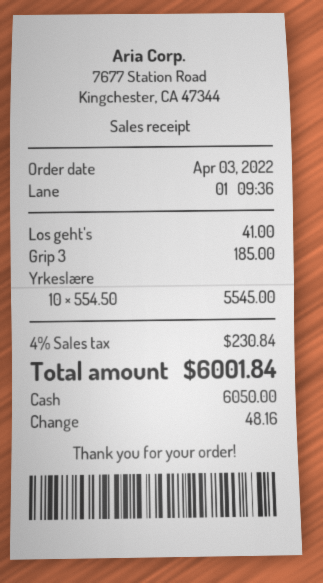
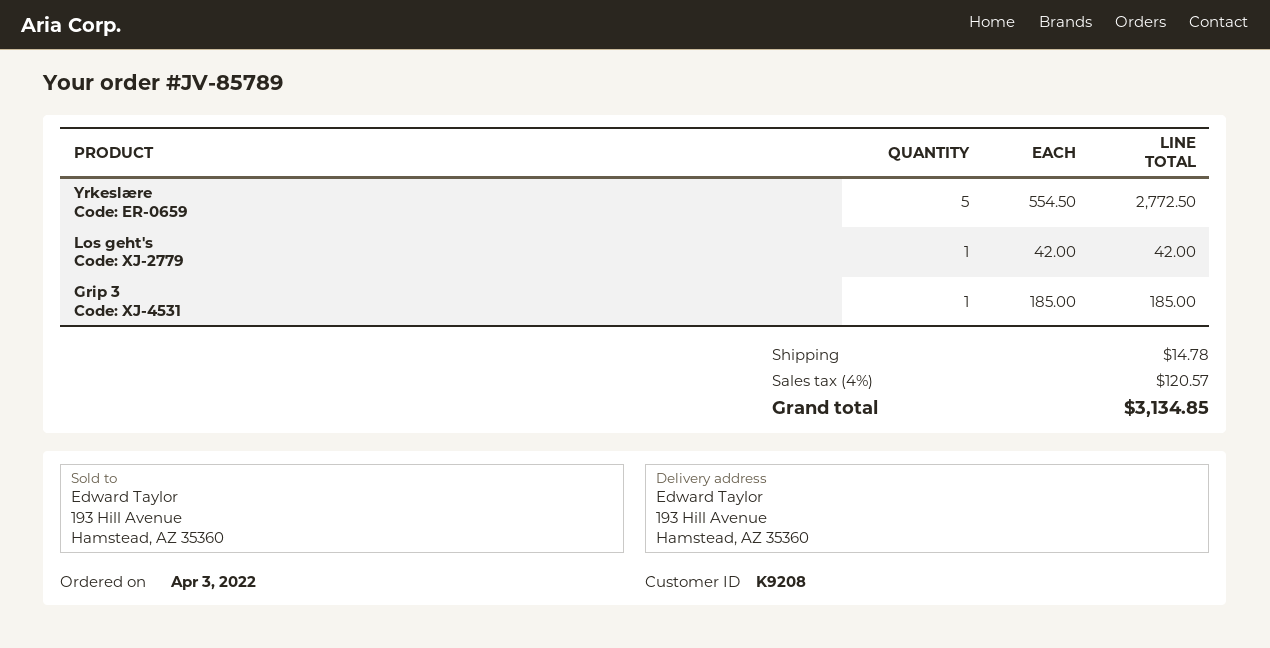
Los geht's: 1 x 41.00 = 41.00 -> 1 x 42.00 = 42.00
Yrkeslære: 10 x 554.50 = 5545.00 -> 5 x 554.50 = 2772.50
shipping: none -> 14.78
tax: 4% = 230.84 -> 4% = 120.57
total: 6001.84 -> 3134.85

